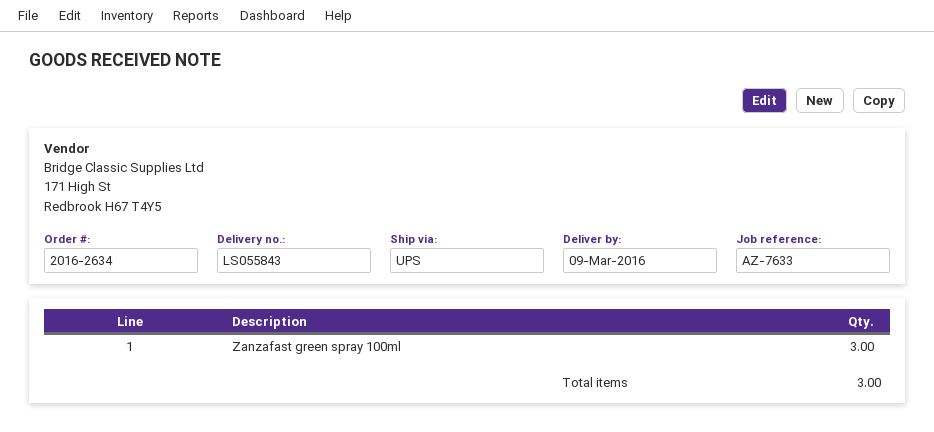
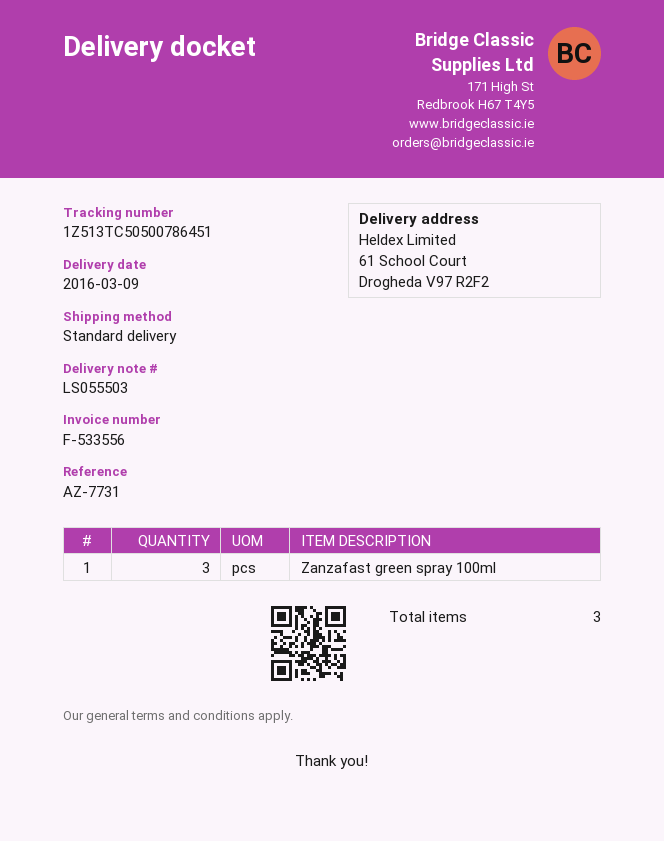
delivery note number: LS055843 -> LS055503
reference: AZ-7633 -> AZ-7731
shipping method: UPS -> standard

